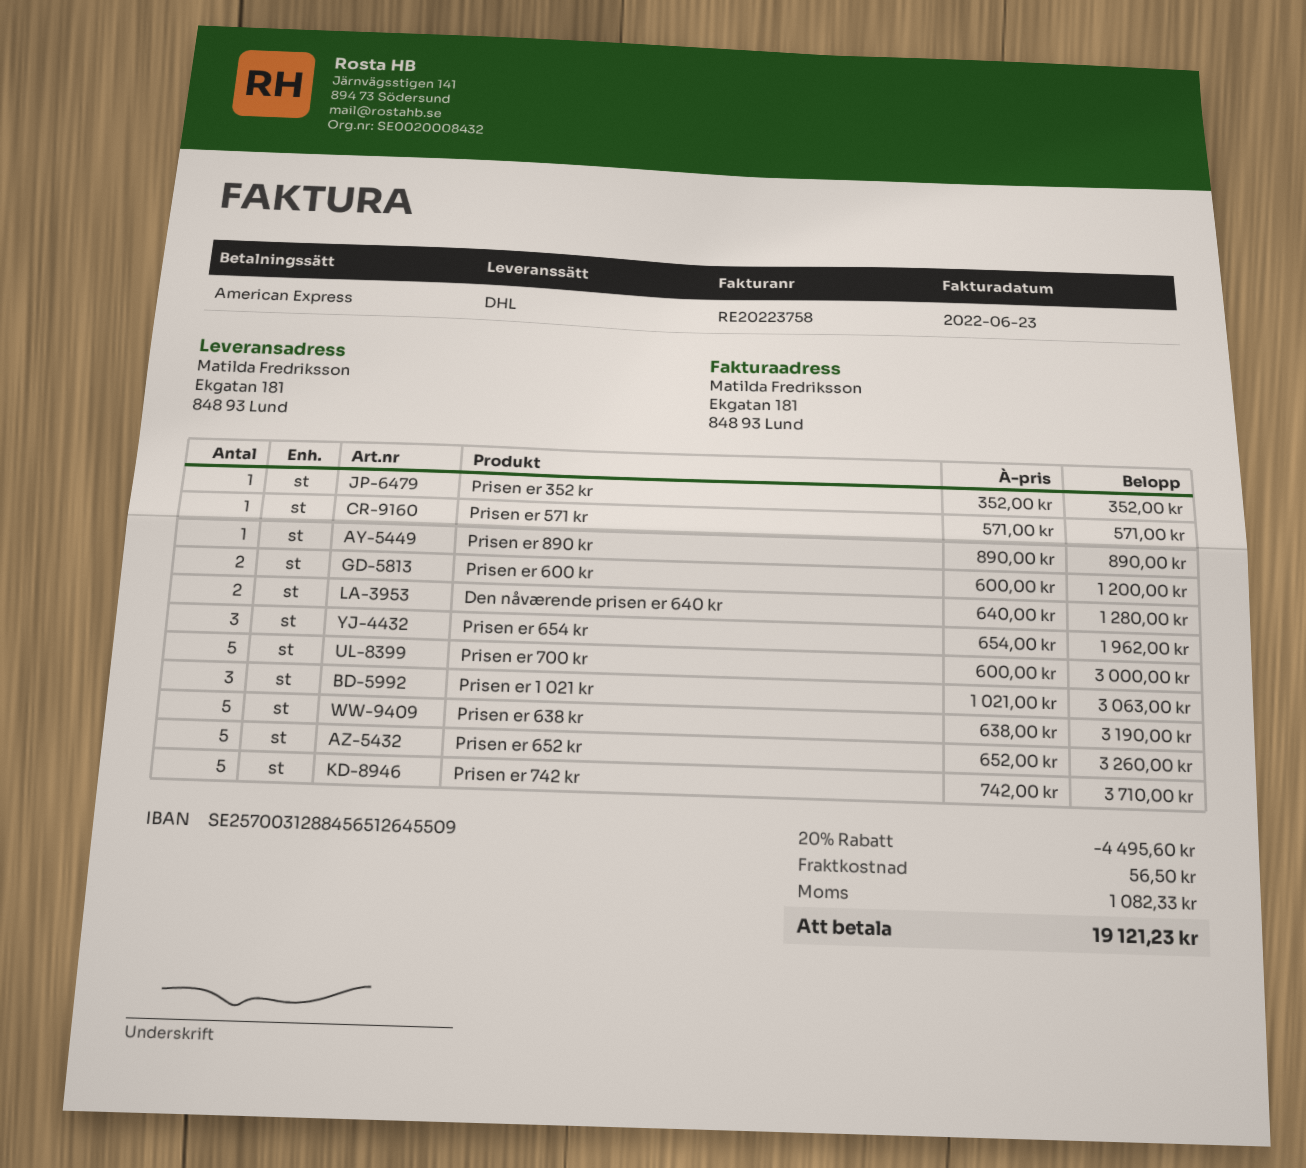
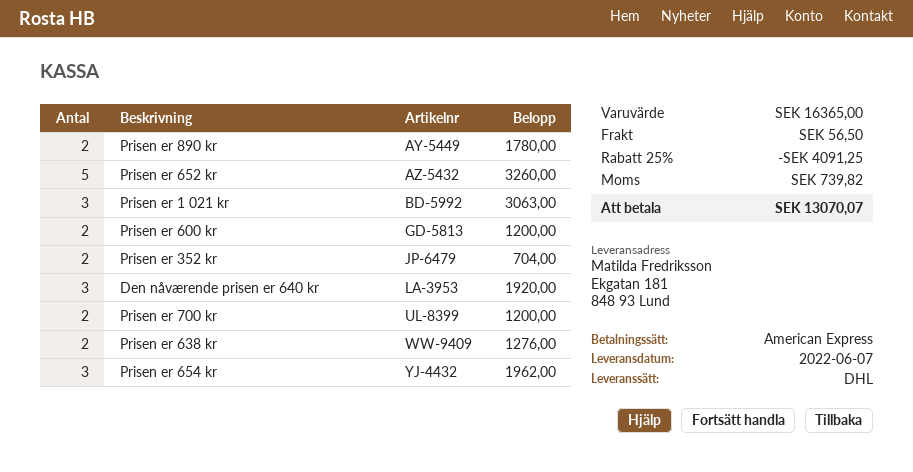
Prisen er 352 kr: 1 for 352.00 -> 2 for 704.00
Prisen er 571 kr: 1 for 571.00 -> none
Prisen er 890 kr: 1 for 890.00 -> 2 for 1780.00
Den nåværende prisen er 640 kr: 2 for 1280.00 -> 3 for 1920.00
Prisen er 700 kr: 5 for 3000.00 -> 2 for 1200.00
Prisen er 638 kr: 5 for 3190.00 -> 2 for 1276.00
Prisen er 742 kr: 5 for 3710.00 -> none
discount: 20% = 4495.60 -> 25% = 4091.25
tax: 1082.33 -> 739.82
total: 19121.23 -> 13070.07

